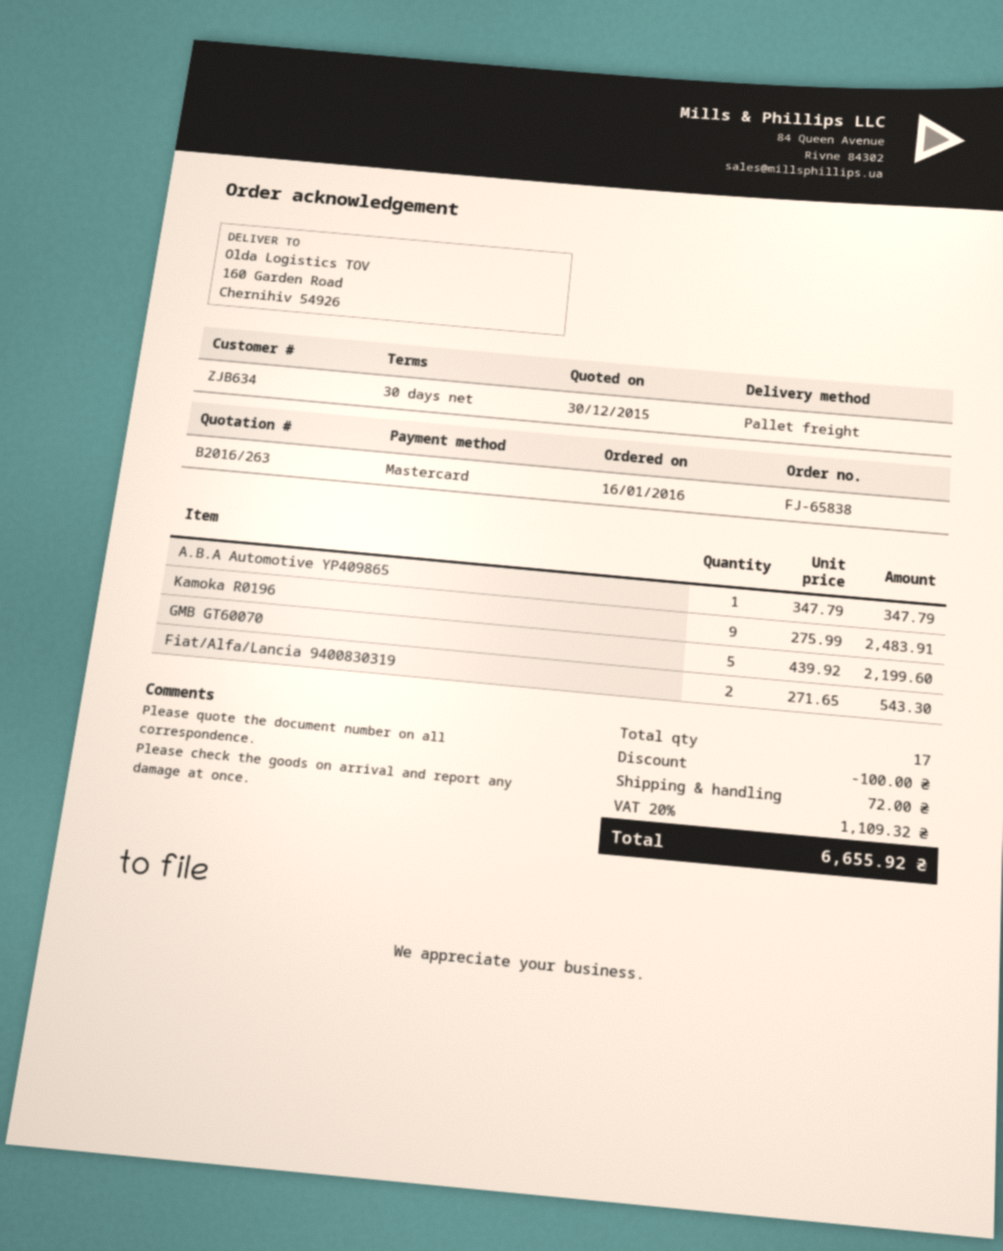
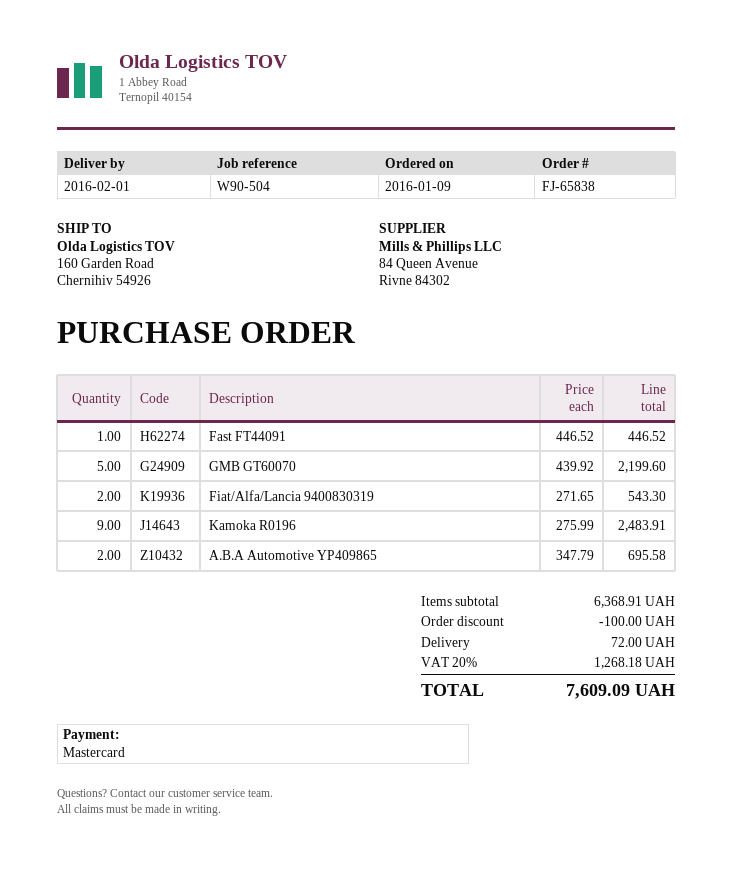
order date: 2016-01-16 -> 2016-01-09
A.B.A Automotive YP409865: 1 x 347.79 = 347.79 -> 2 x 347.79 = 695.58
Fast FT44091: none -> 1 x 446.52 = 446.52
tax: 20% = 1109.32 -> 20% = 1268.18
total: 6655.92 -> 7609.09

